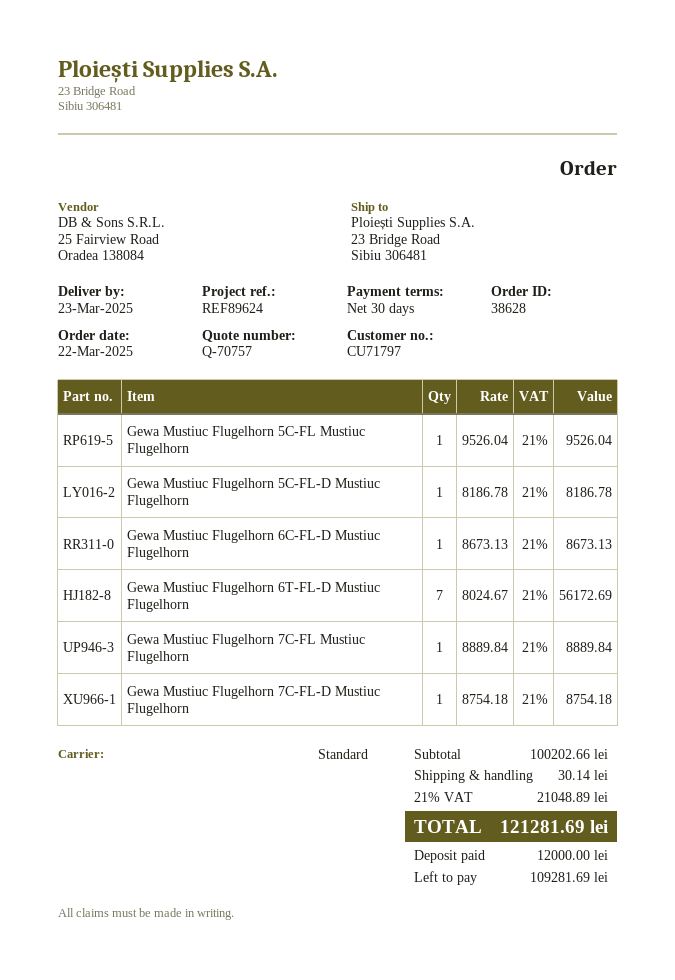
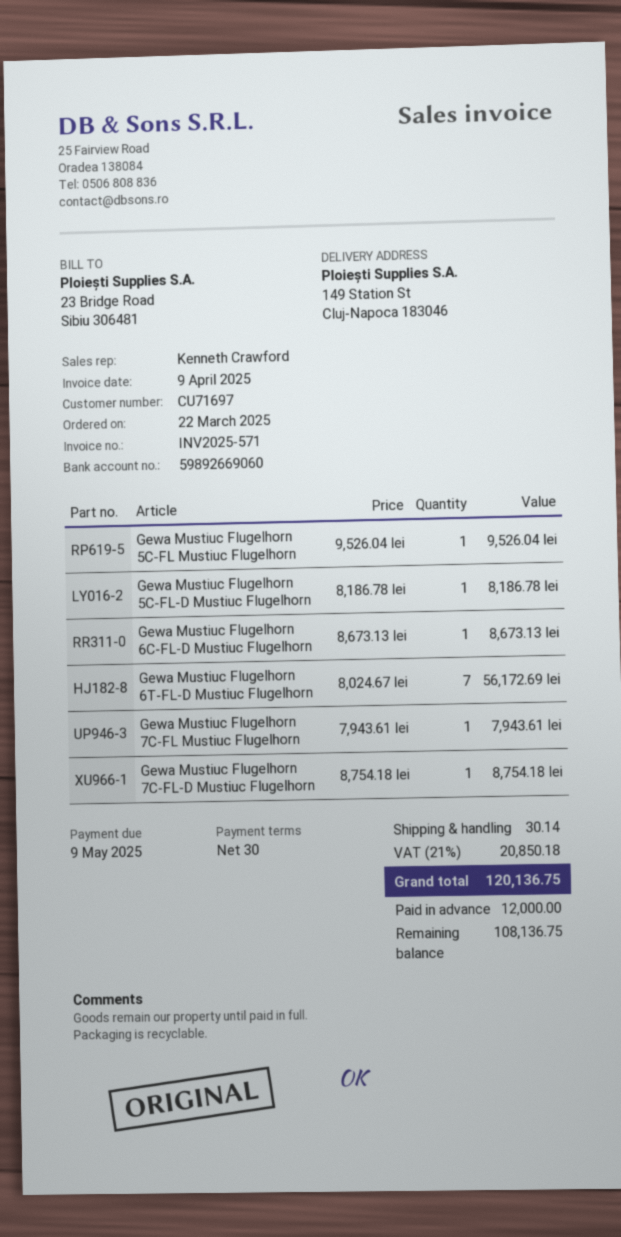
customer number: CU71797 -> CU71697
ship to: 23 Bridge Road, Sibiu 306481 -> 149 Station St, Cluj-Napoca 183046
Gewa Mustiuc Flugelhorn 7C-FL Mustiuc Flugelhorn: 1 x 8889.84 = 8889.84 -> 1 x 7943.61 = 7943.61
tax: 21% = 21048.89 -> 21% = 20850.18
total: 121281.69 -> 120136.75
balance: 109281.69 -> 108136.75

